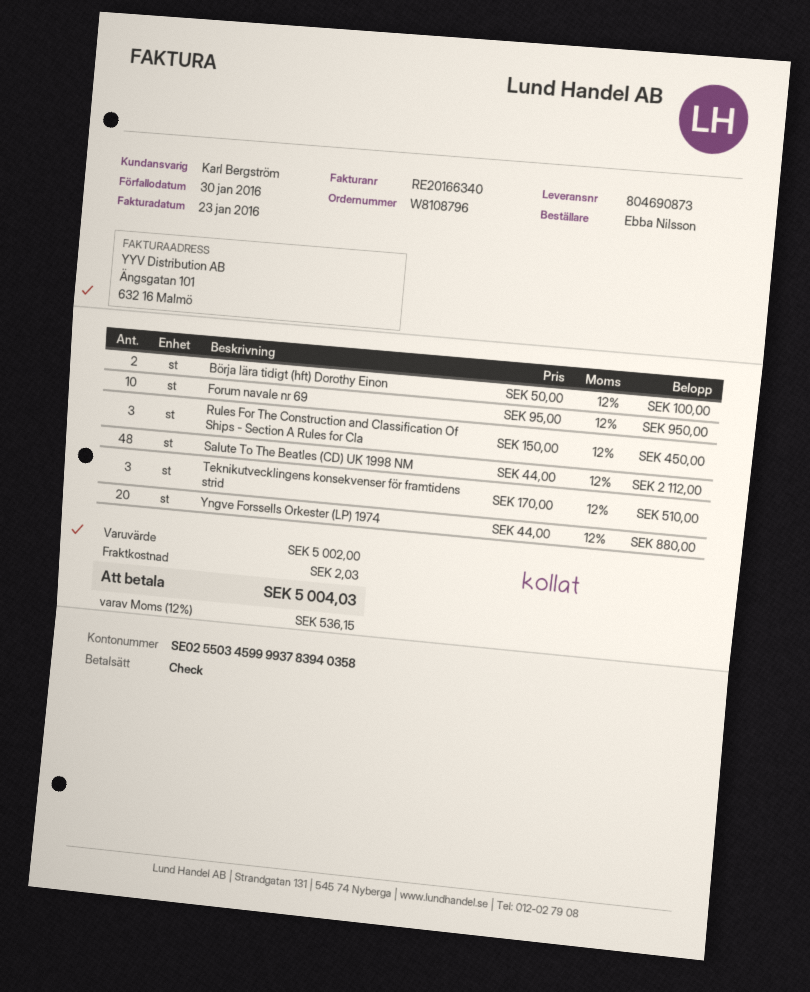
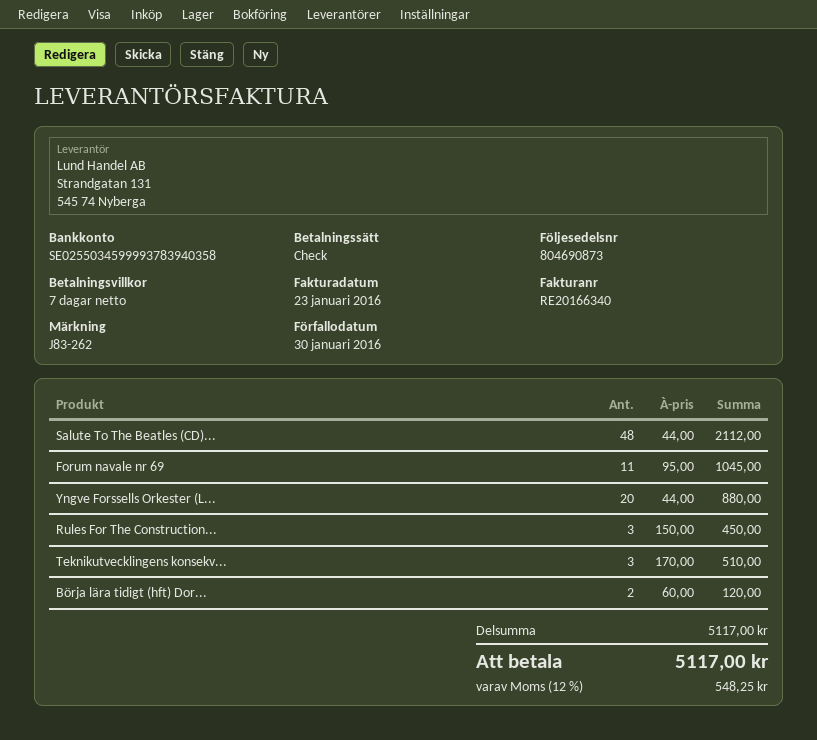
Börja lära tidigt (hft) Dorothy Einon: 2 x 50.00 = 100.00 -> 2 x 60.00 = 120.00
Forum navale nr 69: 10 x 95.00 = 950.00 -> 11 x 95.00 = 1045.00
subtotal: 5002.00 -> 5117.00
shipping: 2.03 -> none
tax: 12% = 536.15 -> 12% = 548.25
total: 5004.03 -> 5117.00

